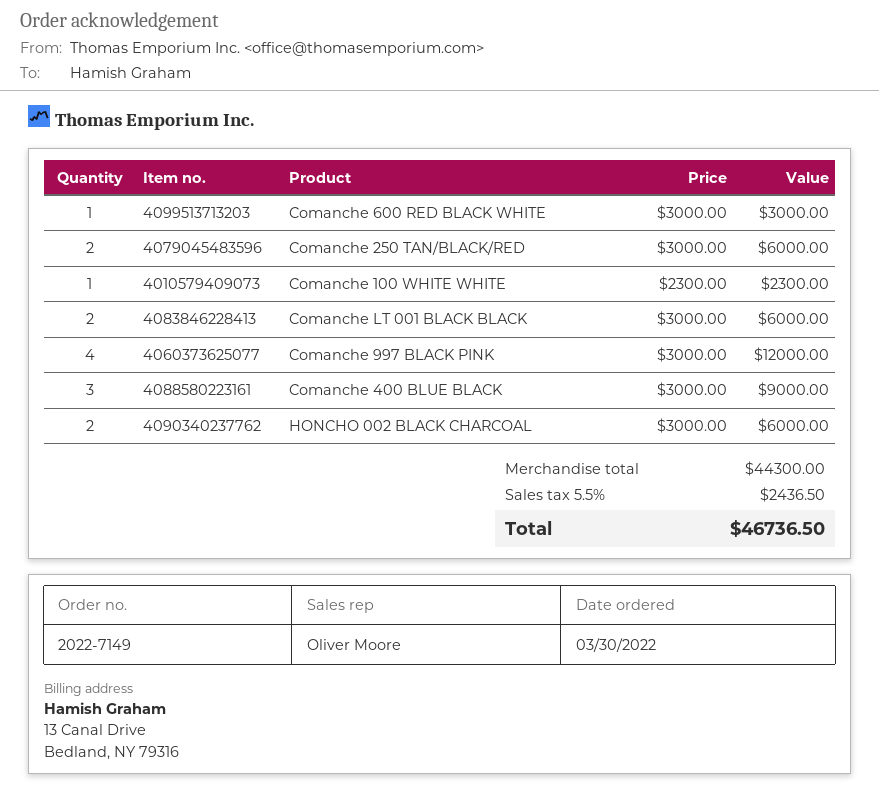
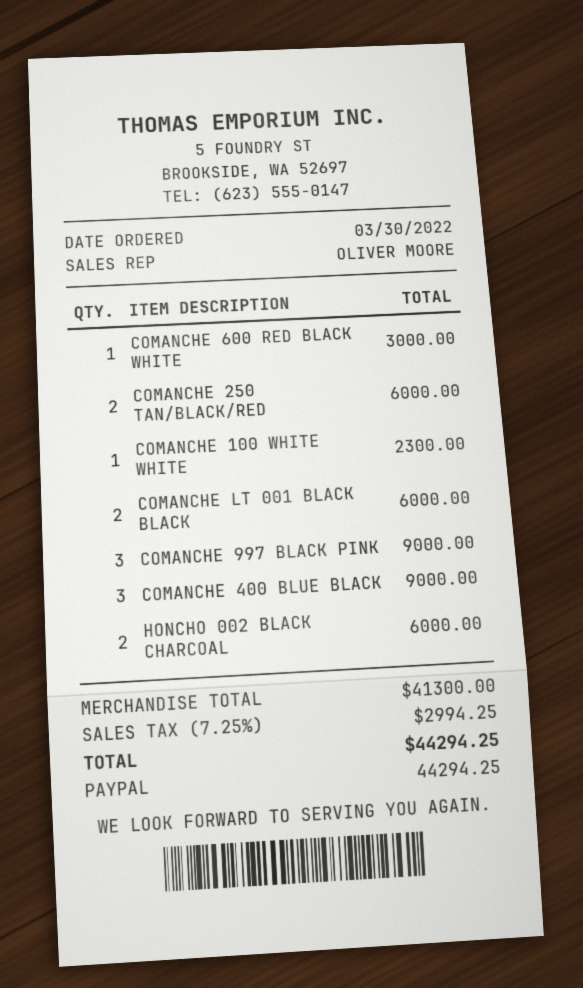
Comanche 997 BLACK PINK: 4 for 12000.00 -> 3 for 9000.00
subtotal: 44300.00 -> 41300.00
tax: 5.5% = 2436.50 -> 7.25% = 2994.25
total: 46736.50 -> 44294.25

